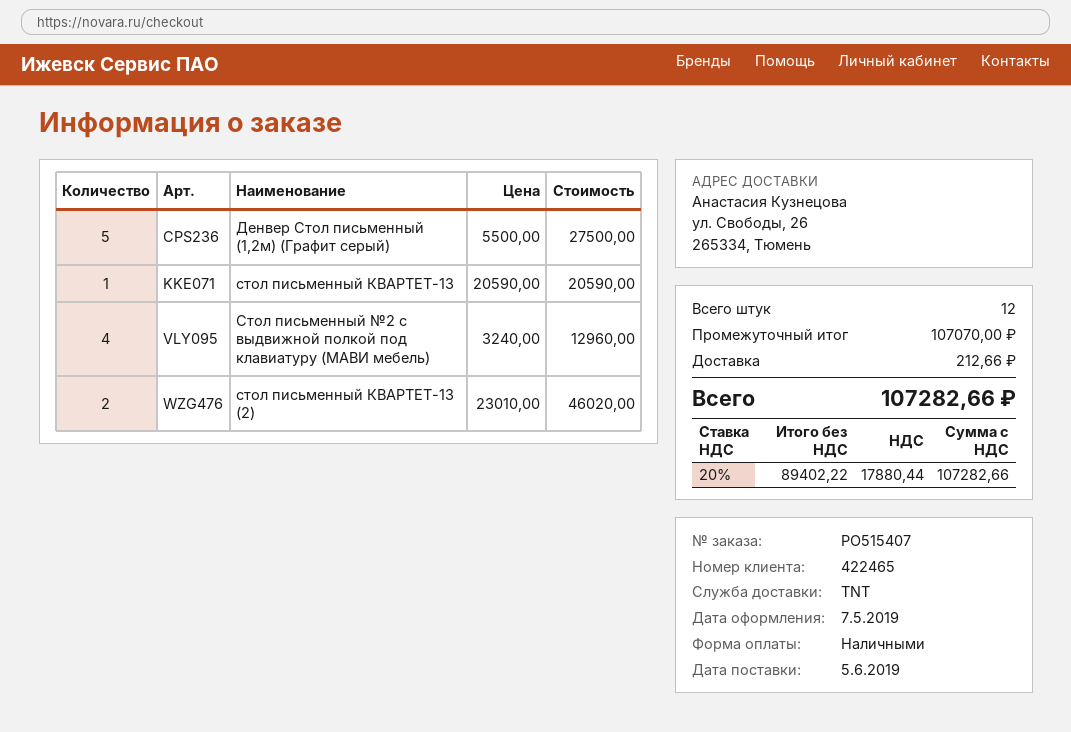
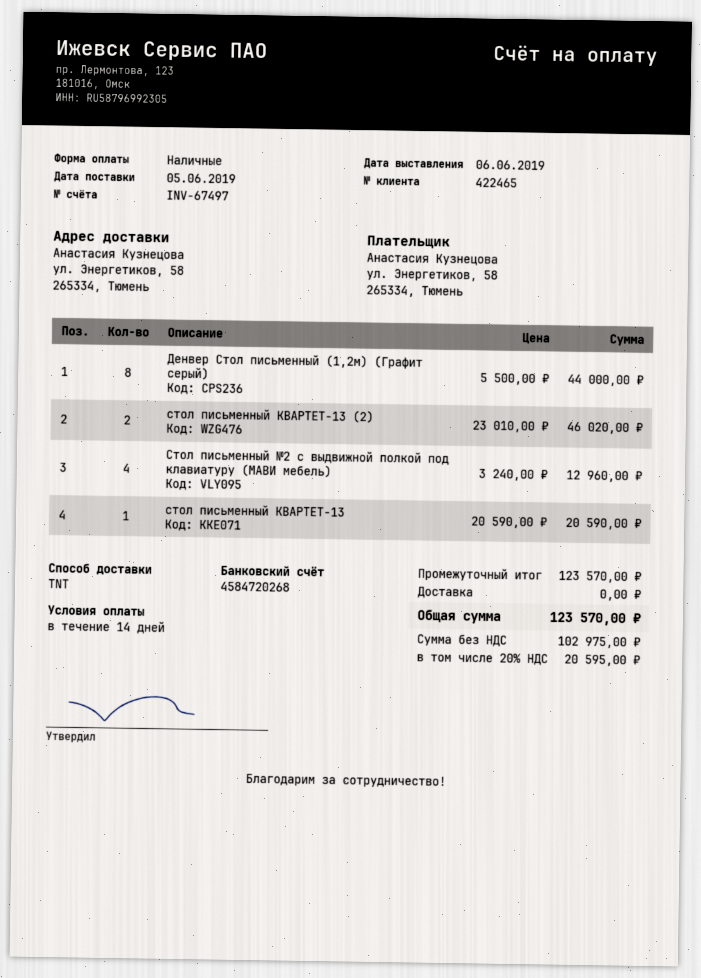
ship to: ул. Свободы, 26, 265334, Тюмень -> ул. Энергетиков, 58, 265334, Тюмень
Денвер Стол письменный (1,2м) (Графит серый): 5 x 5500.00 = 27500.00 -> 8 x 5500.00 = 44000.00
subtotal: 107070.00 -> 123570.00
shipping: 212.66 -> 0.00
net: 89402.22 -> 102975.00
tax: 20% = 17880.44 -> 20% = 20595.00
total: 107282.66 -> 123570.00

